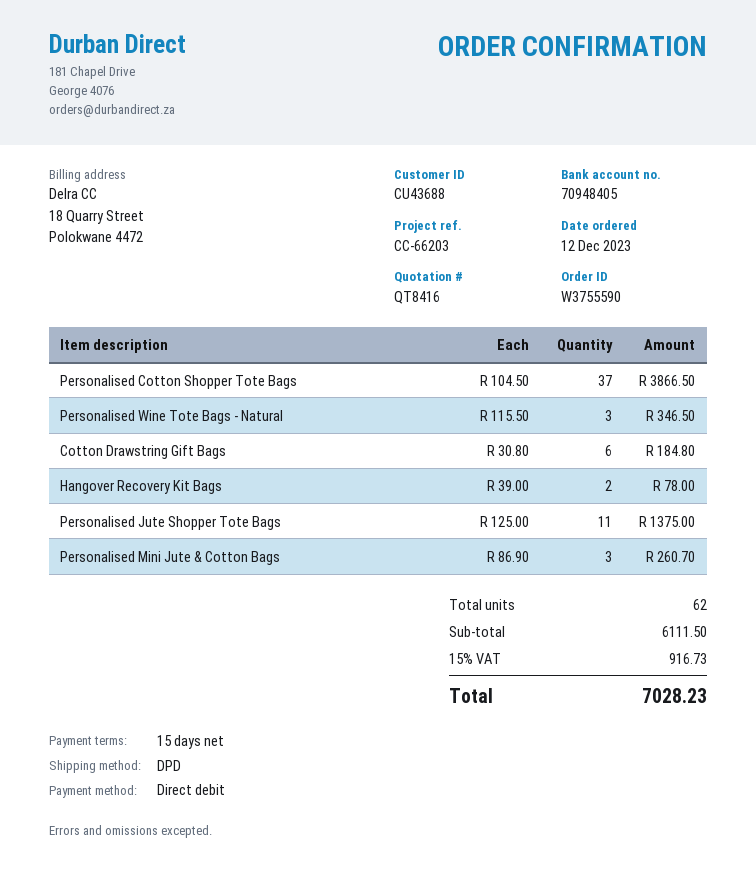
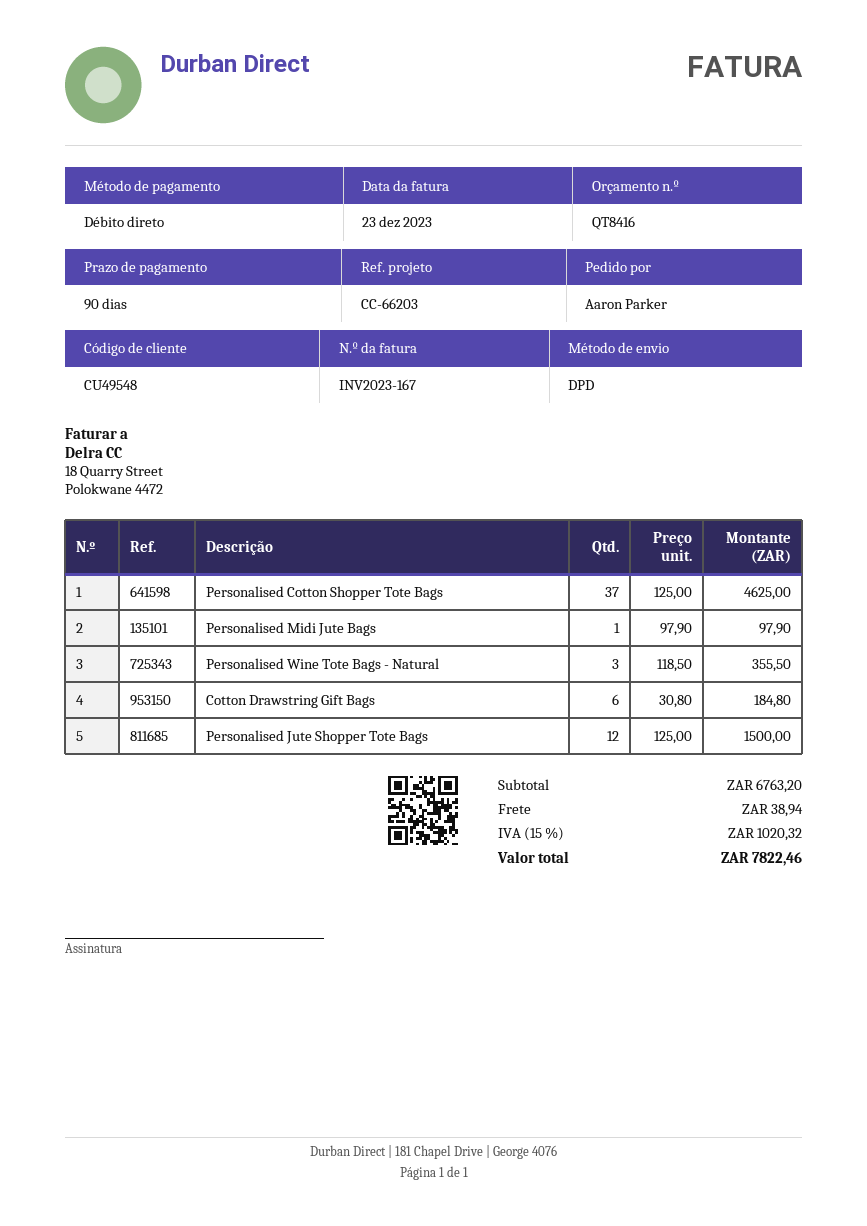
payment terms: 15 days -> 90 days
customer number: CU43688 -> CU49548
Personalised Cotton Shopper Tote Bags: 37 x 104.50 = 3866.50 -> 37 x 125.00 = 4625.00
Personalised Wine Tote Bags - Natural: 3 x 115.50 = 346.50 -> 3 x 118.50 = 355.50
Hangover Recovery Kit Bags: 2 x 39.00 = 78.00 -> none
Personalised Jute Shopper Tote Bags: 11 x 125.00 = 1375.00 -> 12 x 125.00 = 1500.00
Personalised Mini Jute & Cotton Bags: 3 x 86.90 = 260.70 -> none
Personalised Midi Jute Bags: none -> 1 x 97.90 = 97.90
subtotal: 6111.50 -> 6763.20
shipping: none -> 38.94
tax: 15% = 916.73 -> 15% = 1020.32
total: 7028.23 -> 7822.46

